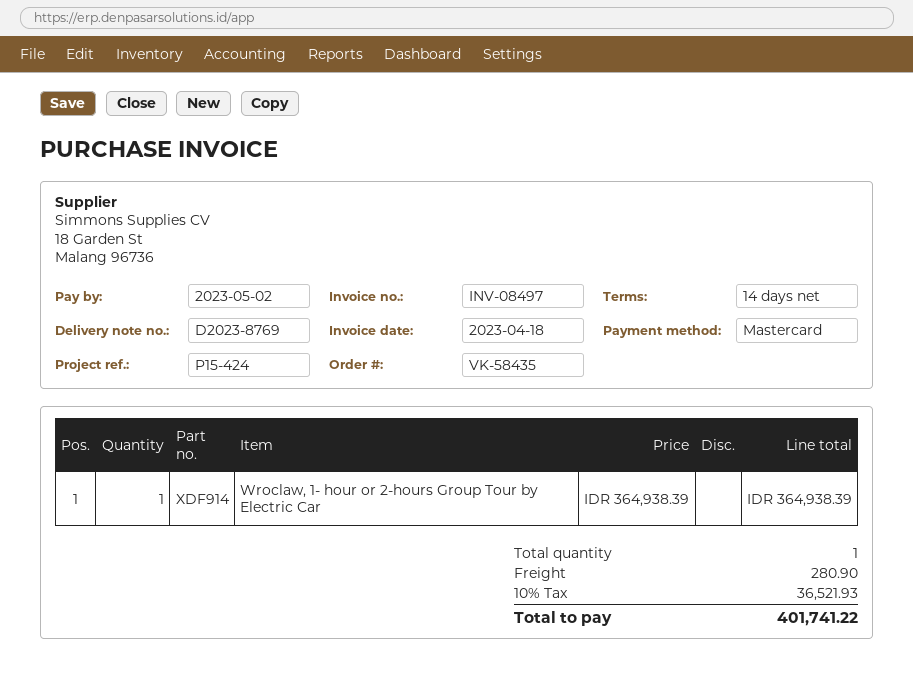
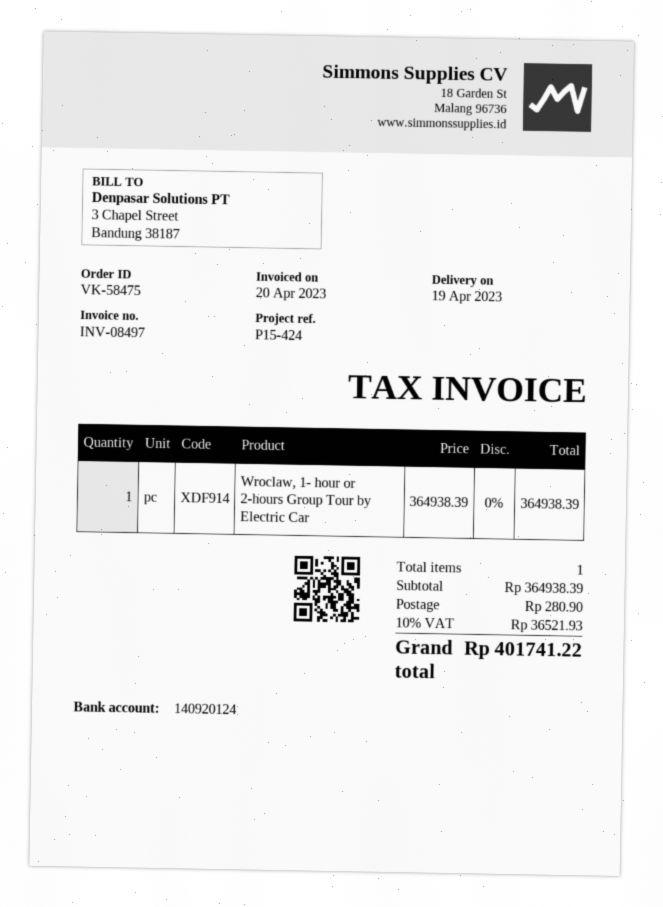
order number: VK-58435 -> VK-58475
invoice date: 2023-04-18 -> 2023-04-20

